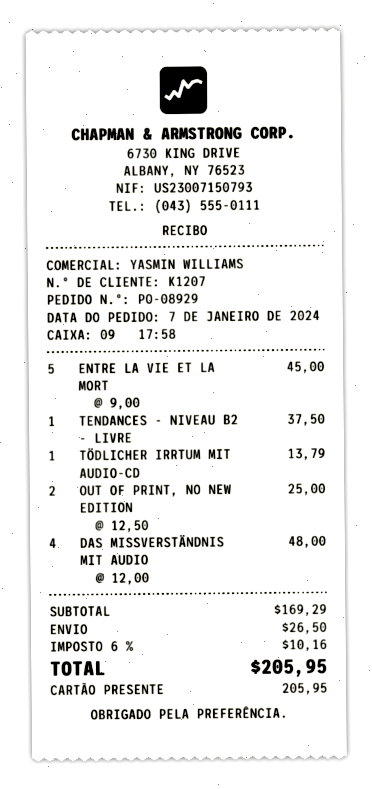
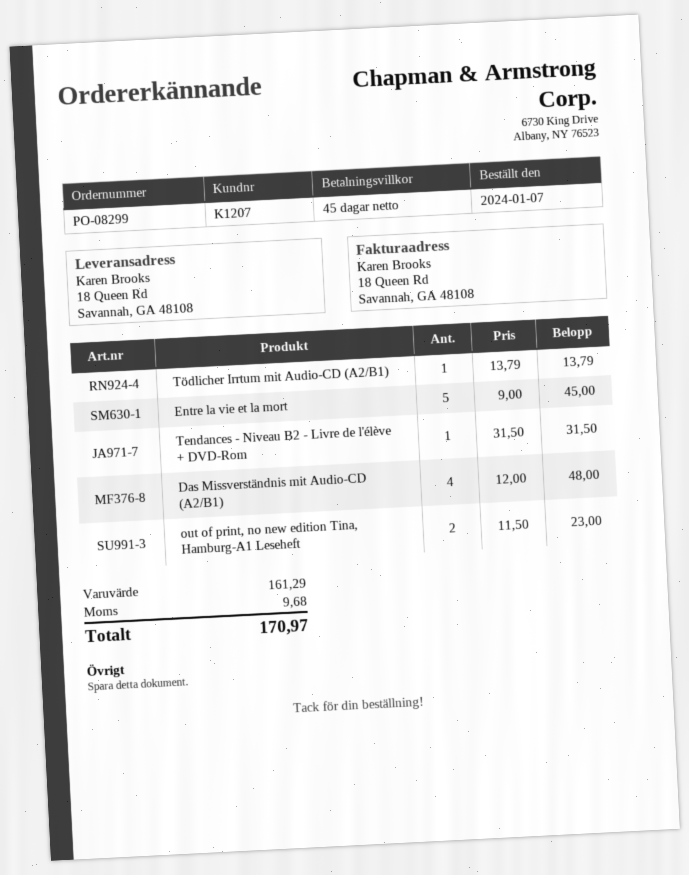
order number: PO-08929 -> PO-08299
TENDANCES - NIVEAU B2 - LIVRE: 1 x 37.50 = 37.50 -> 1 x 31.50 = 31.50
OUT OF PRINT, NO NEW EDITION: 2 x 12.50 = 25.00 -> 2 x 11.50 = 23.00
subtotal: 169.29 -> 161.29
shipping: 26.50 -> none
tax: 10.16 -> 9.68
total: 205.95 -> 170.97

